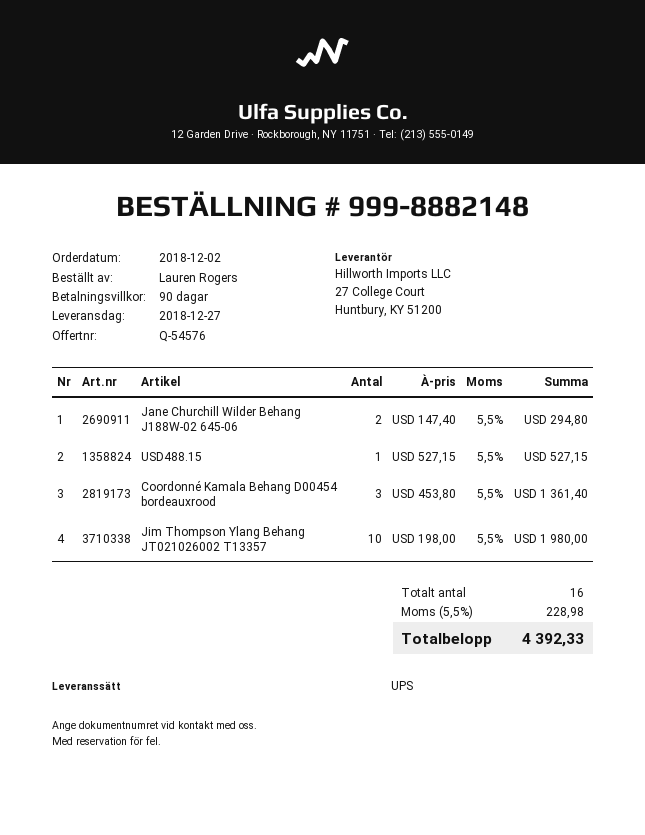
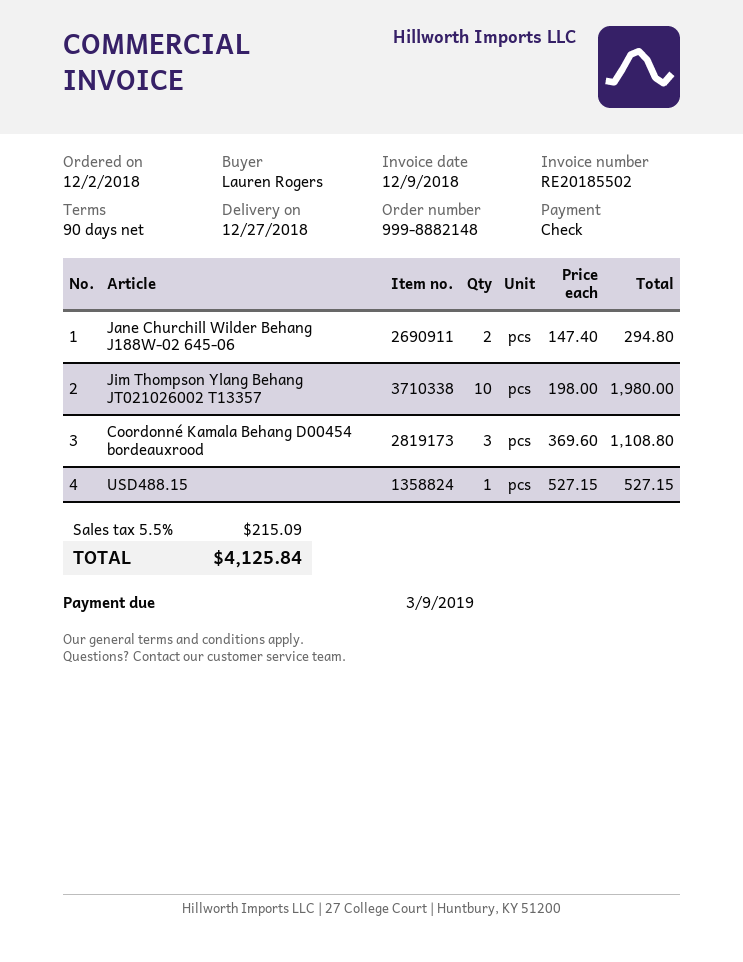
Coordonné Kamala Behang D00454 bordeauxrood: 3 x 453.80 = 1361.40 -> 3 x 369.60 = 1108.80
tax: 5.5% = 228.98 -> 5.5% = 215.09
total: 4392.33 -> 4125.84

